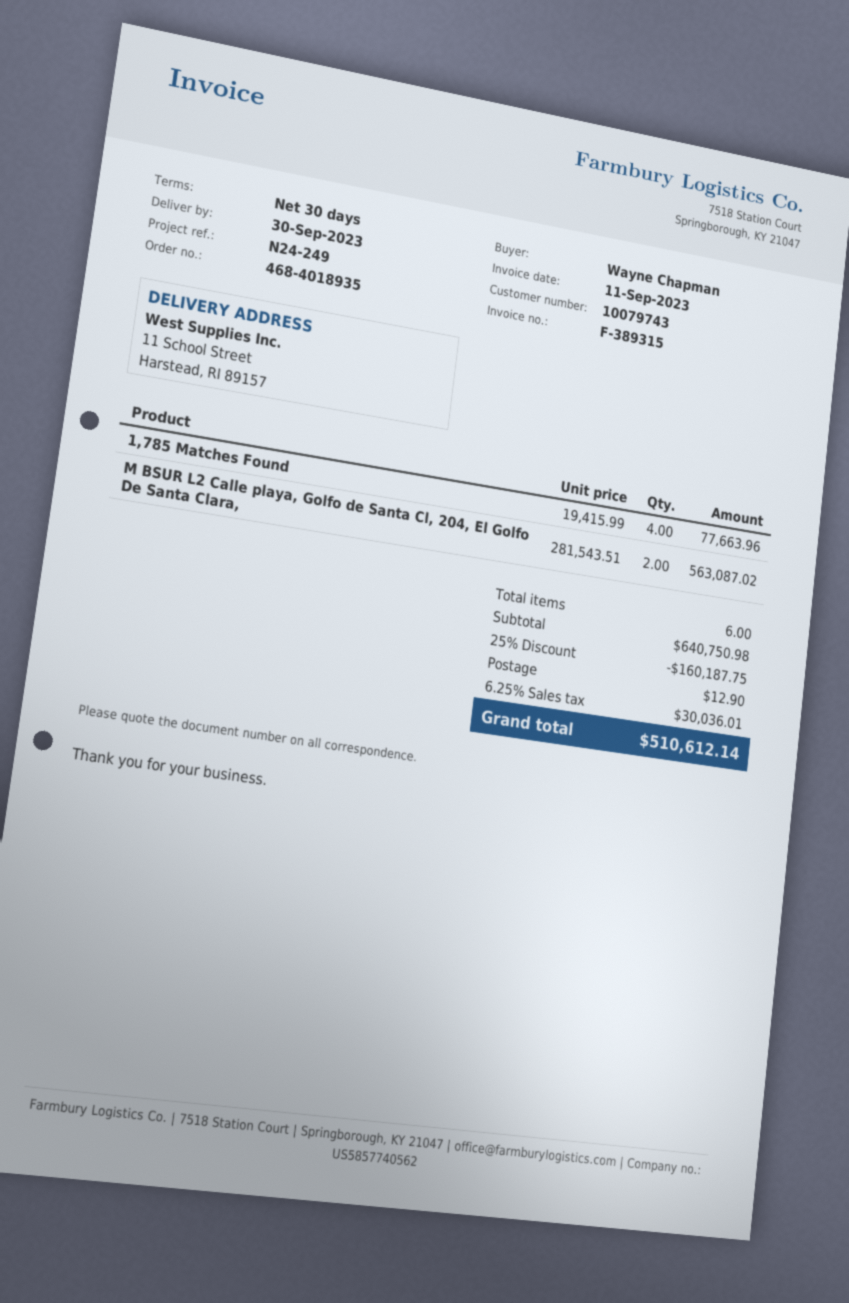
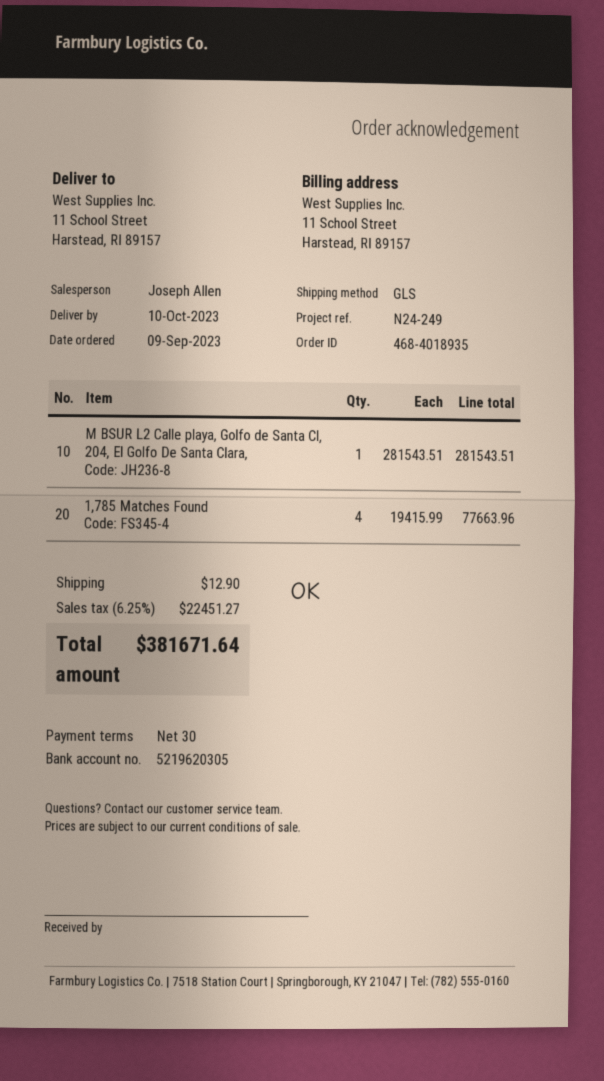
delivery date: 2023-09-30 -> 2023-10-10
M BSUR L2 Calle playa, Golfo de Santa Cl, 204, El Golfo De Santa Clara,: 2 x 281543.51 = 563087.02 -> 1 x 281543.51 = 281543.51
discount: 25% = 160187.75 -> none
tax: 6.25% = 30036.01 -> 6.25% = 22451.27
total: 510612.14 -> 381671.64

